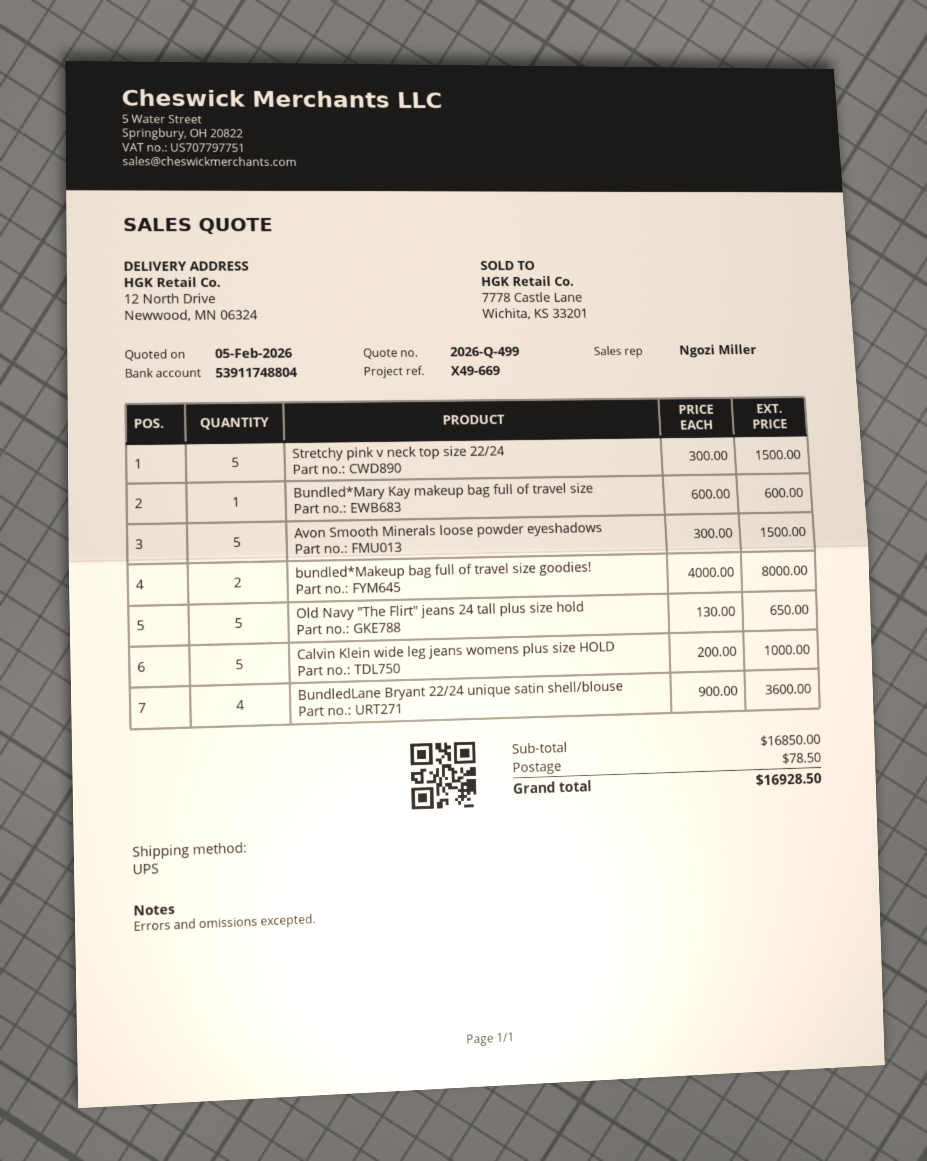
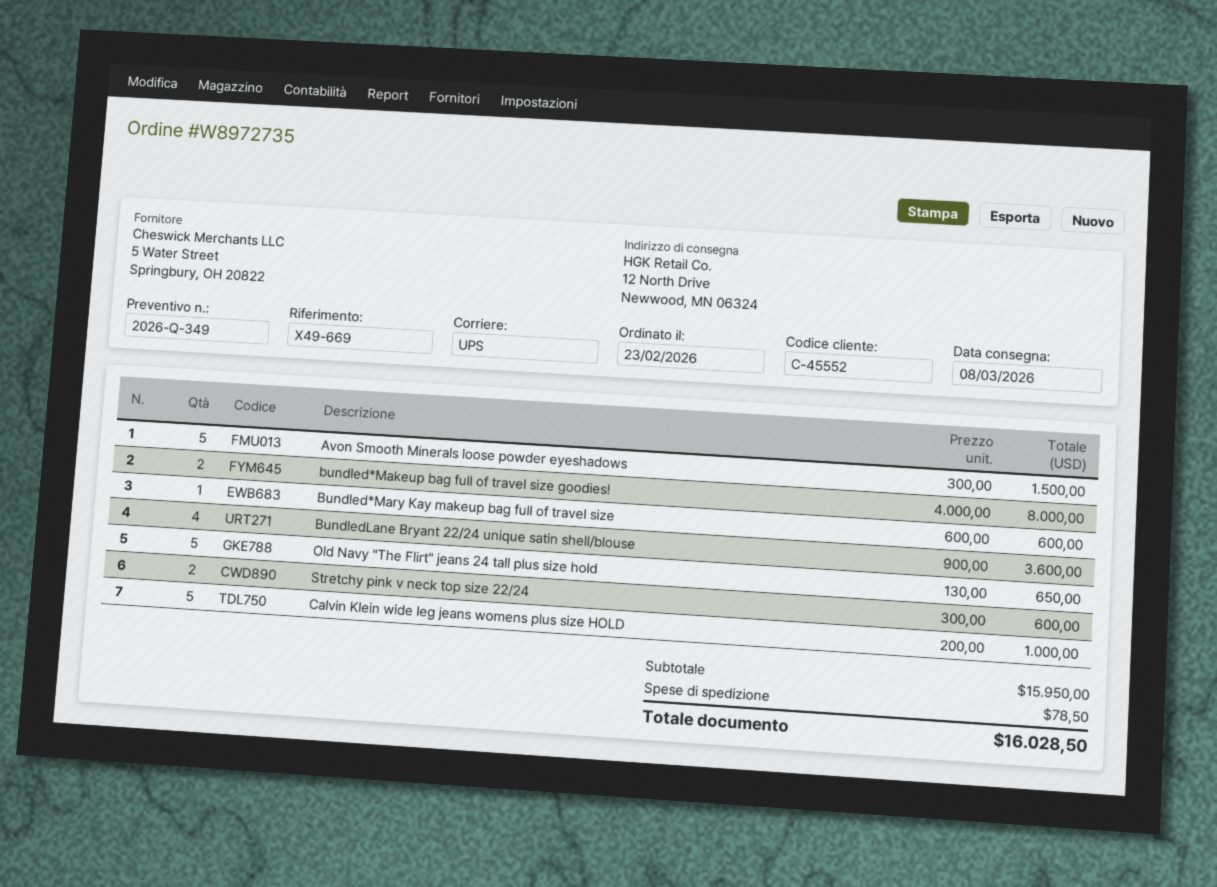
quote number: 2026-Q-499 -> 2026-Q-349
Stretchy pink v neck top size 22/24: 5 x 300.00 = 1500.00 -> 2 x 300.00 = 600.00
subtotal: 16850.00 -> 15950.00
total: 16928.50 -> 16028.50

